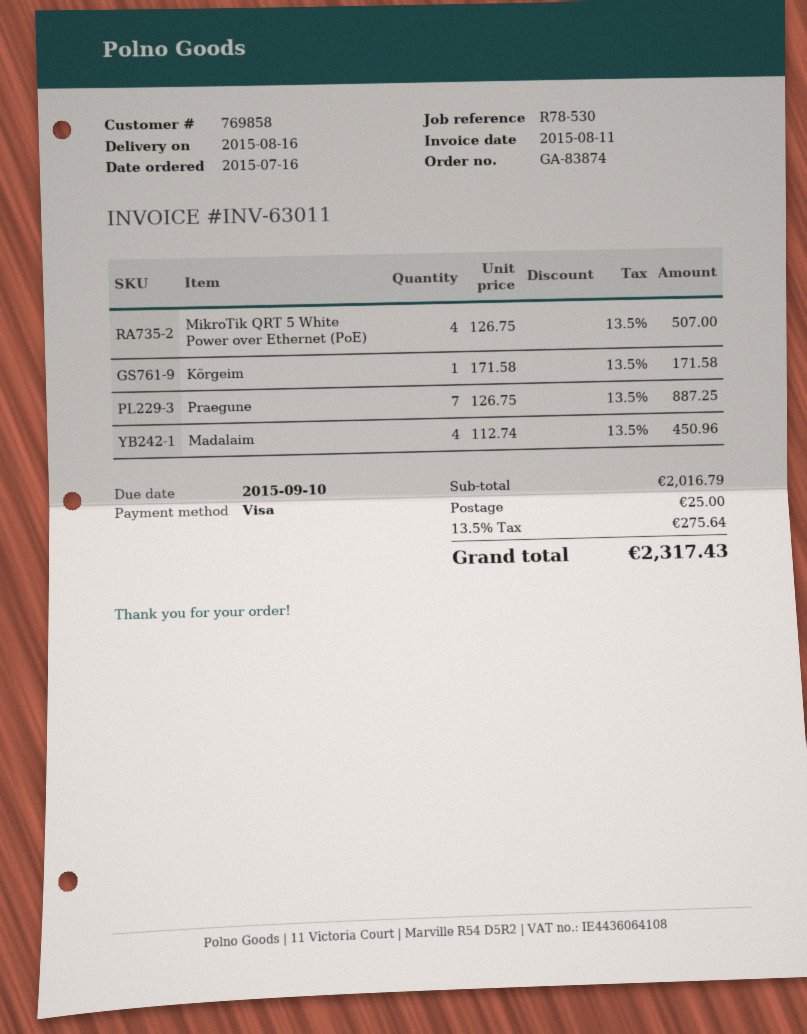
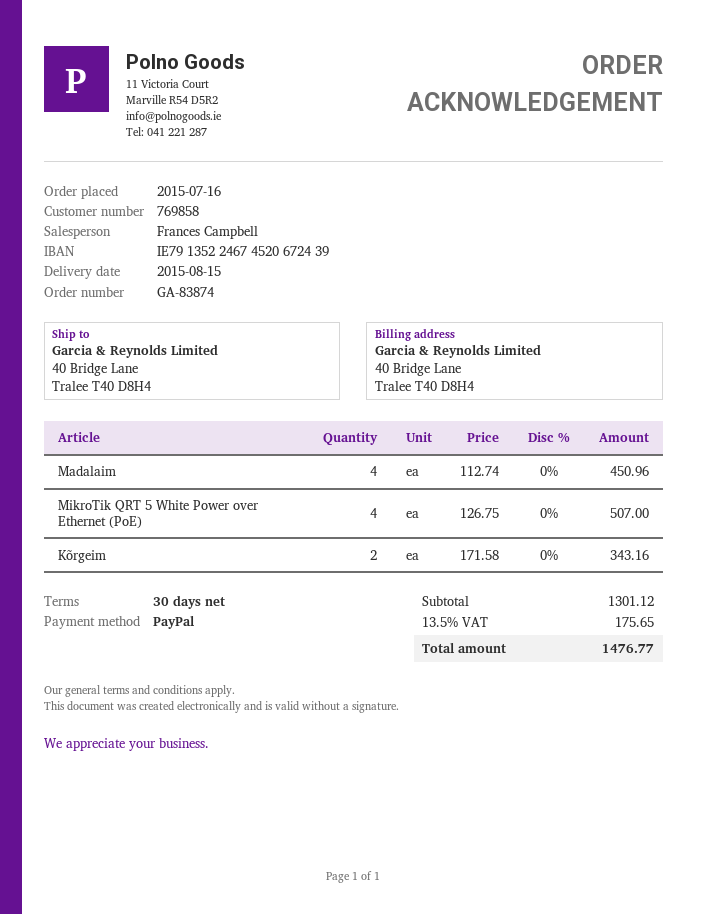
delivery date: 2015-08-16 -> 2015-08-15
payment method: Visa -> PayPal
Kõrgeim: 1 x 171.58 = 171.58 -> 2 x 171.58 = 343.16
Praegune: 7 x 126.75 = 887.25 -> none
subtotal: 2016.79 -> 1301.12
shipping: 25.00 -> none
tax: 13.5% = 275.64 -> 13.5% = 175.65
total: 2317.43 -> 1476.77

